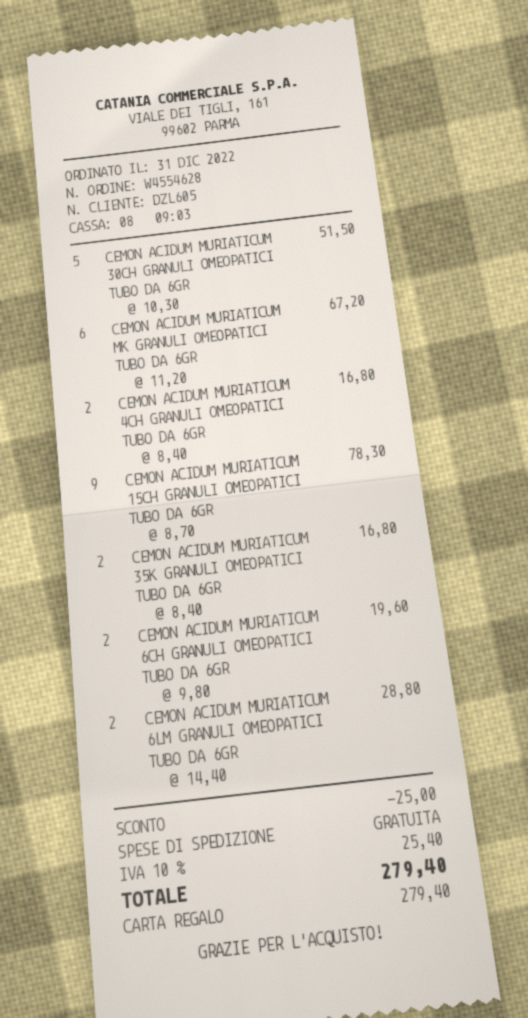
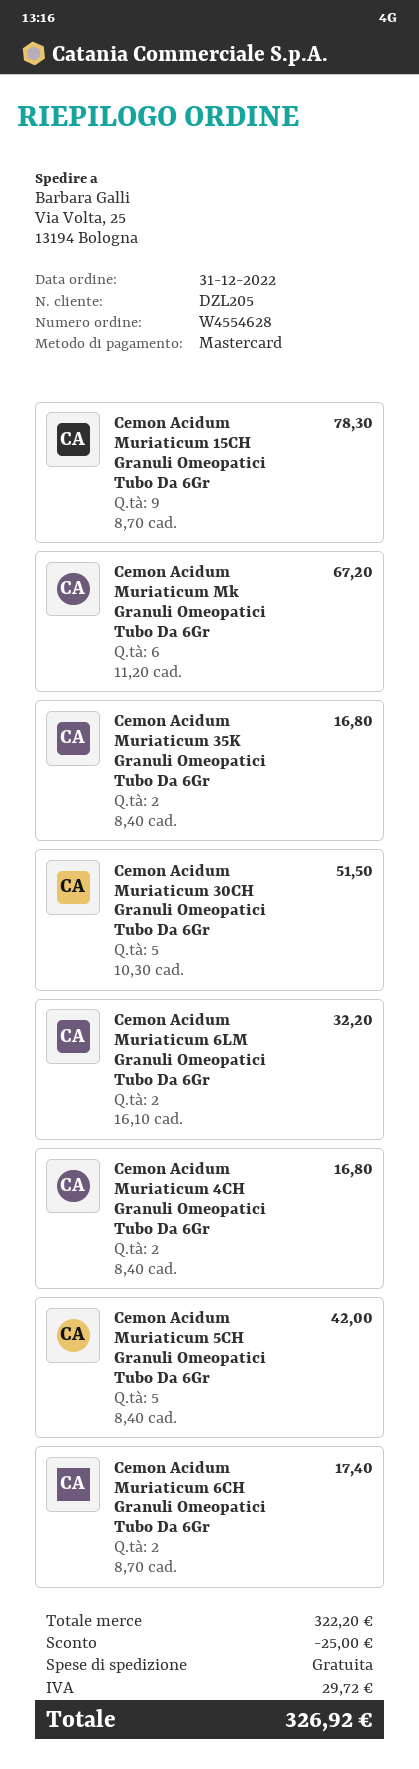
customer number: DZL605 -> DZL205
payment method: gift card -> Mastercard
CEMON ACIDUM MURIATICUM 6CH GRANULI OMEOPATICI TUBO DA 6GR: 2 x 9.80 = 19.60 -> 2 x 8.70 = 17.40
CEMON ACIDUM MURIATICUM 6LM GRANULI OMEOPATICI TUBO DA 6GR: 2 x 14.40 = 28.80 -> 2 x 16.10 = 32.20
Cemon Acidum Muriaticum 5CH Granuli Omeopatici Tubo Da 6Gr: none -> 5 x 8.40 = 42.00
tax: 25.40 -> 29.72
total: 279.40 -> 326.92

